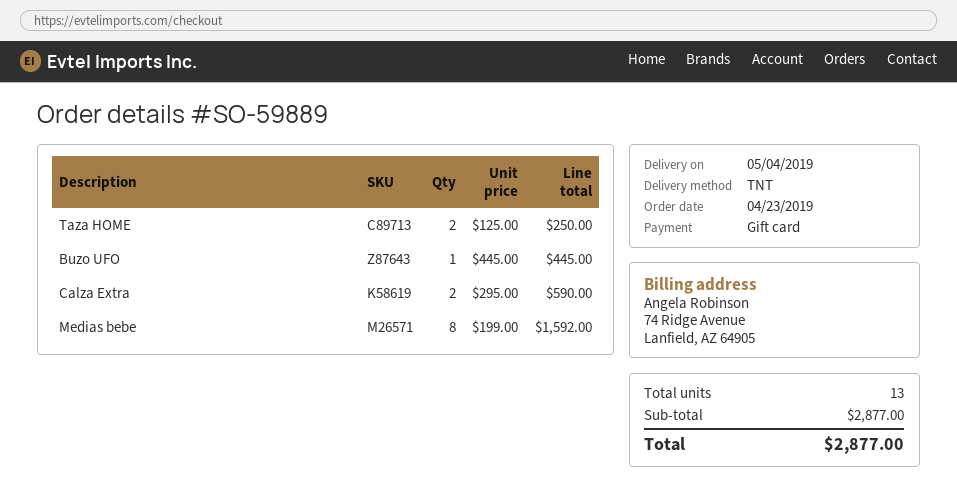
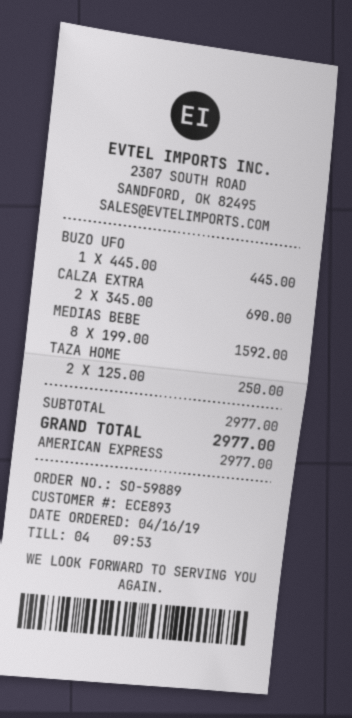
order date: 2019-04-23 -> 2019-04-16
payment method: gift card -> American Express
Calza Extra: 2 x 295.00 = 590.00 -> 2 x 345.00 = 690.00
subtotal: 2877.00 -> 2977.00
total: 2877.00 -> 2977.00

